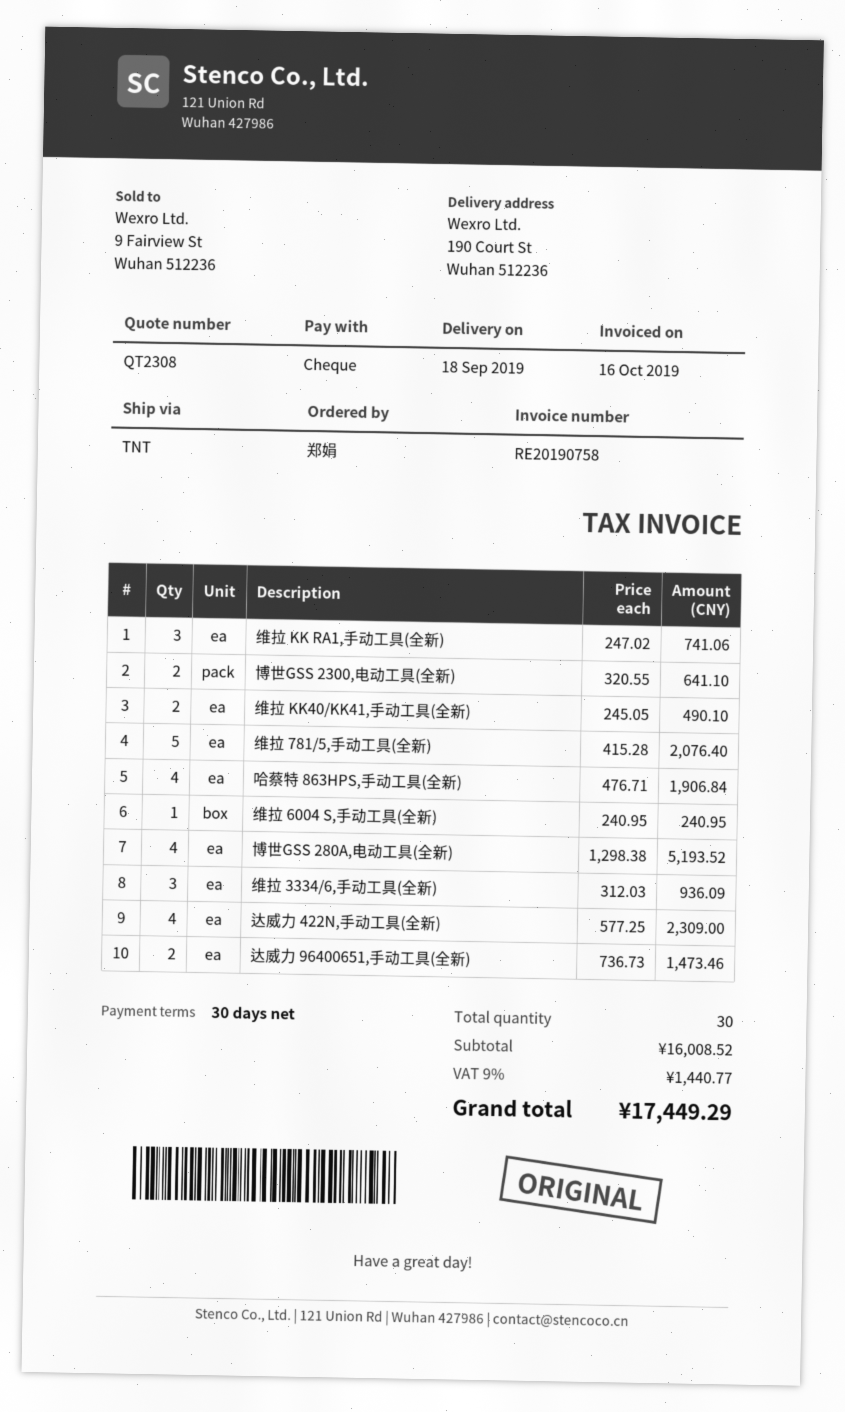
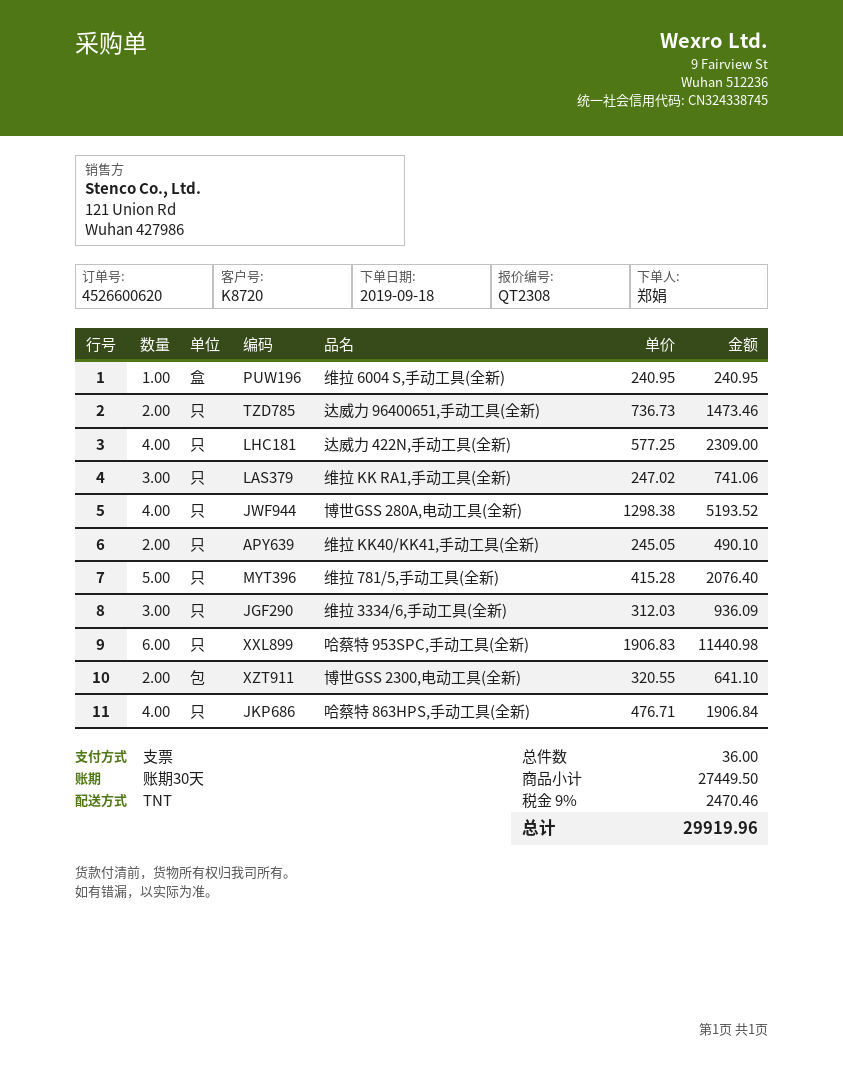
哈蔡特 953SPC,手动工具(全新): none -> 6 x 1906.83 = 11440.98
total quantity: 30 -> 36
subtotal: 16008.52 -> 27449.50
tax: 9% = 1440.77 -> 9% = 2470.46
total: 17449.29 -> 29919.96

